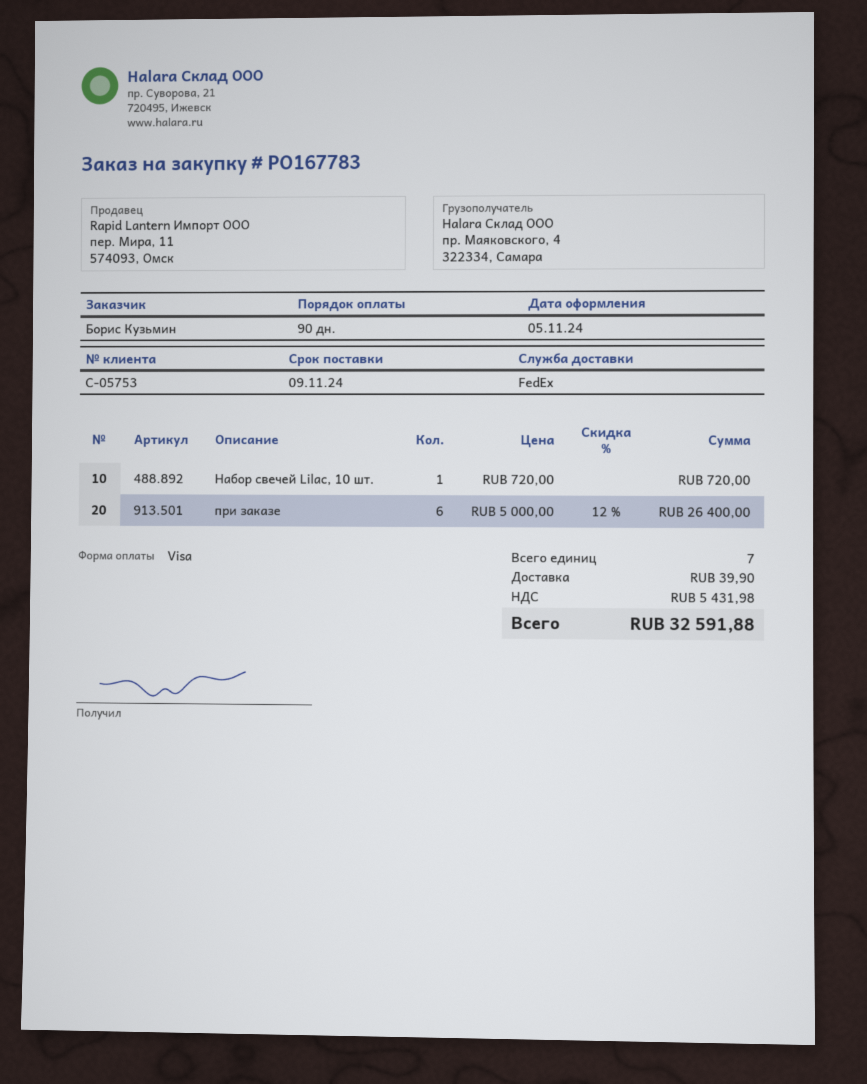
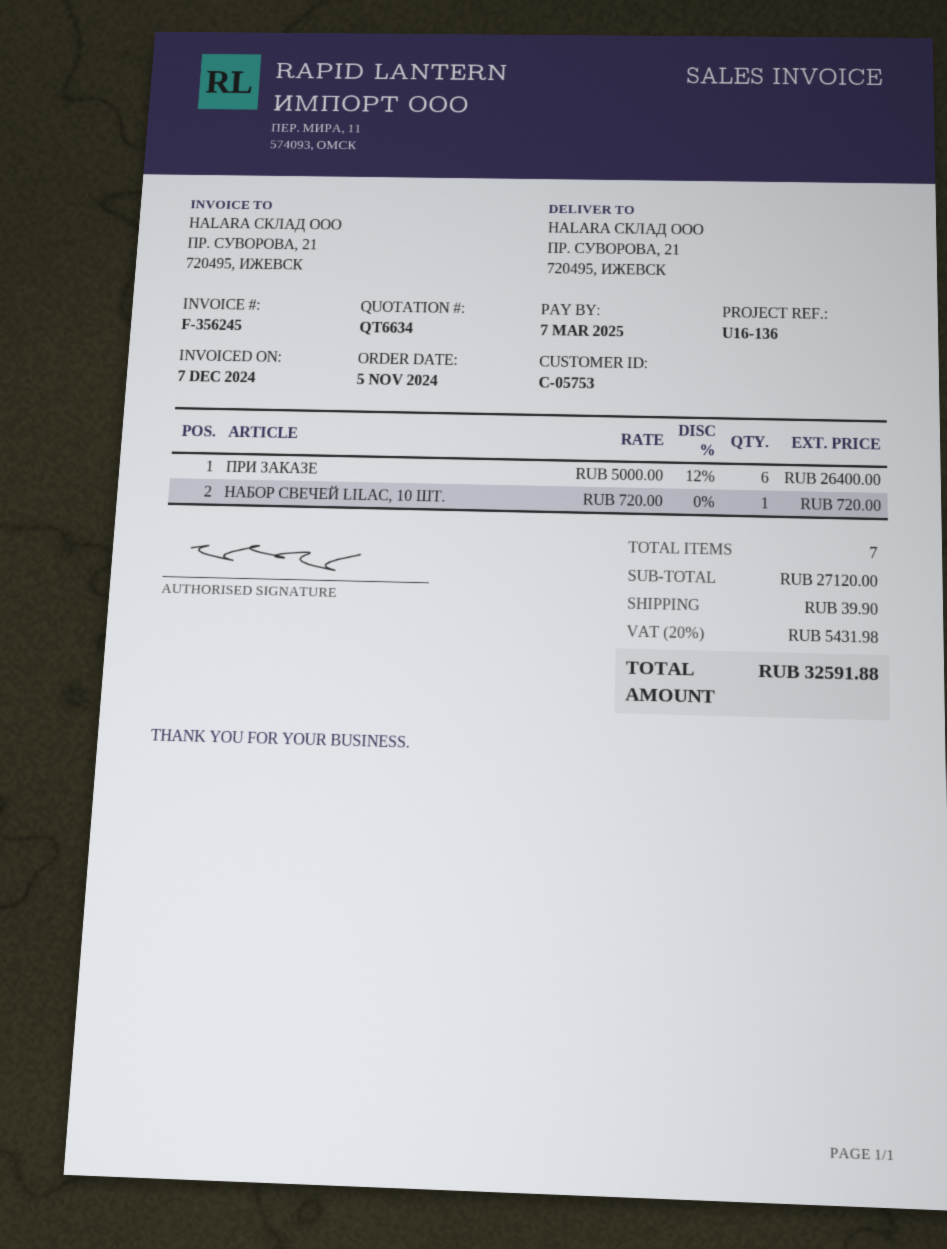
ship to: пр. Маяковского, 4, 322334, Самара -> ПР. СУВОРОВА, 21, 720495, ИЖЕВСК

